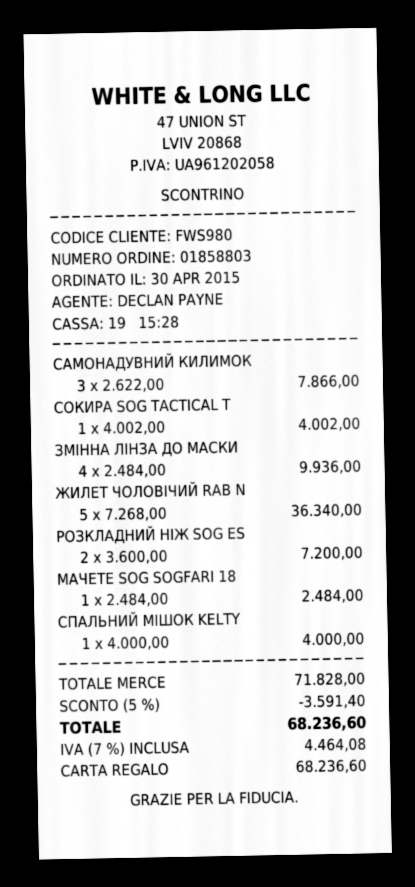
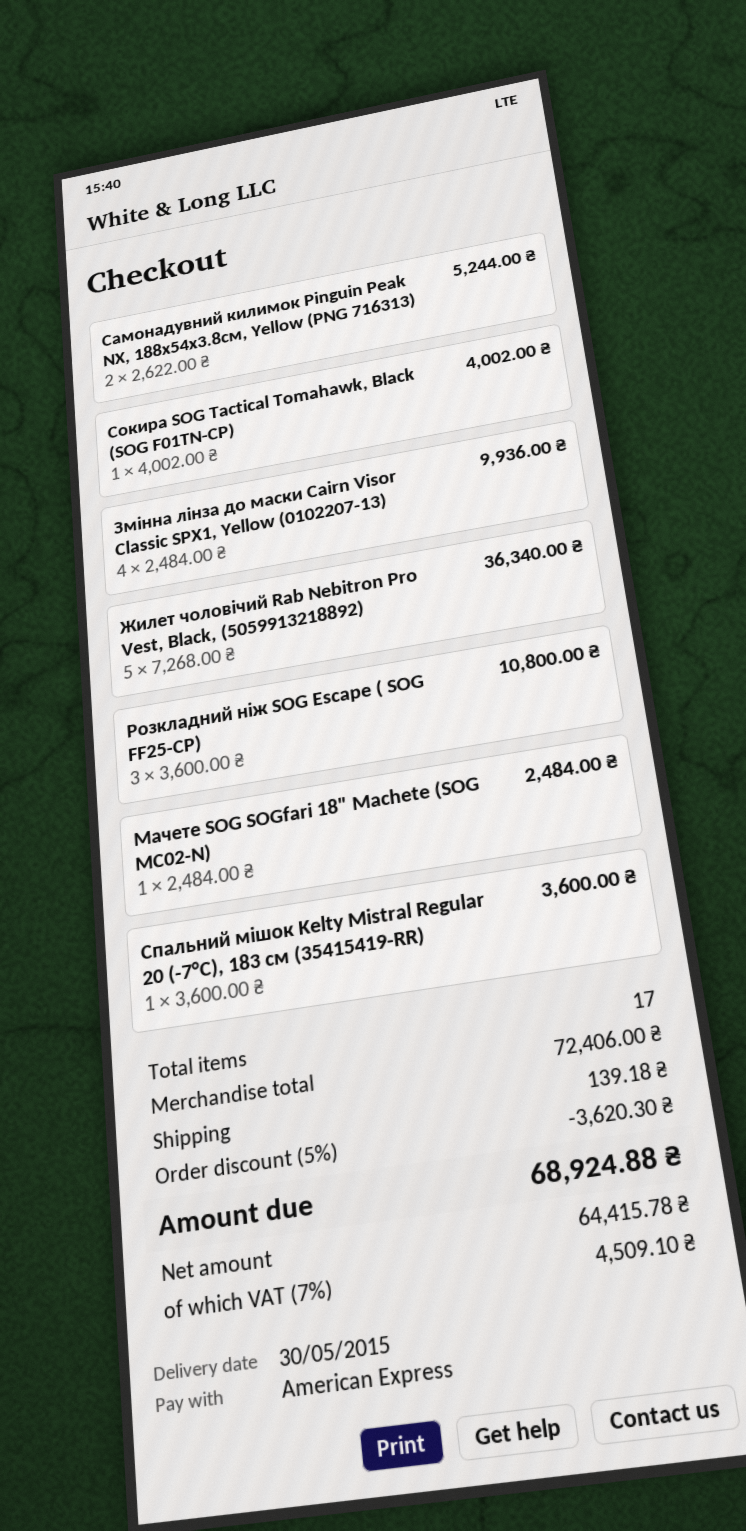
payment method: gift card -> American Express
САМОНАДУВНИЙ КИЛИМОК: 3 x 2622.00 = 7866.00 -> 2 x 2622.00 = 5244.00
РОЗКЛАДНИЙ НІЖ SOG ES: 2 x 3600.00 = 7200.00 -> 3 x 3600.00 = 10800.00
СПАЛЬНИЙ МІШОК KELTY: 1 x 4000.00 = 4000.00 -> 1 x 3600.00 = 3600.00
subtotal: 71828.00 -> 72406.00
discount: 5% = 3591.40 -> 5% = 3620.30
shipping: none -> 139.18
tax: 7% = 4464.08 -> 7% = 4509.10
total: 68236.60 -> 68924.88

